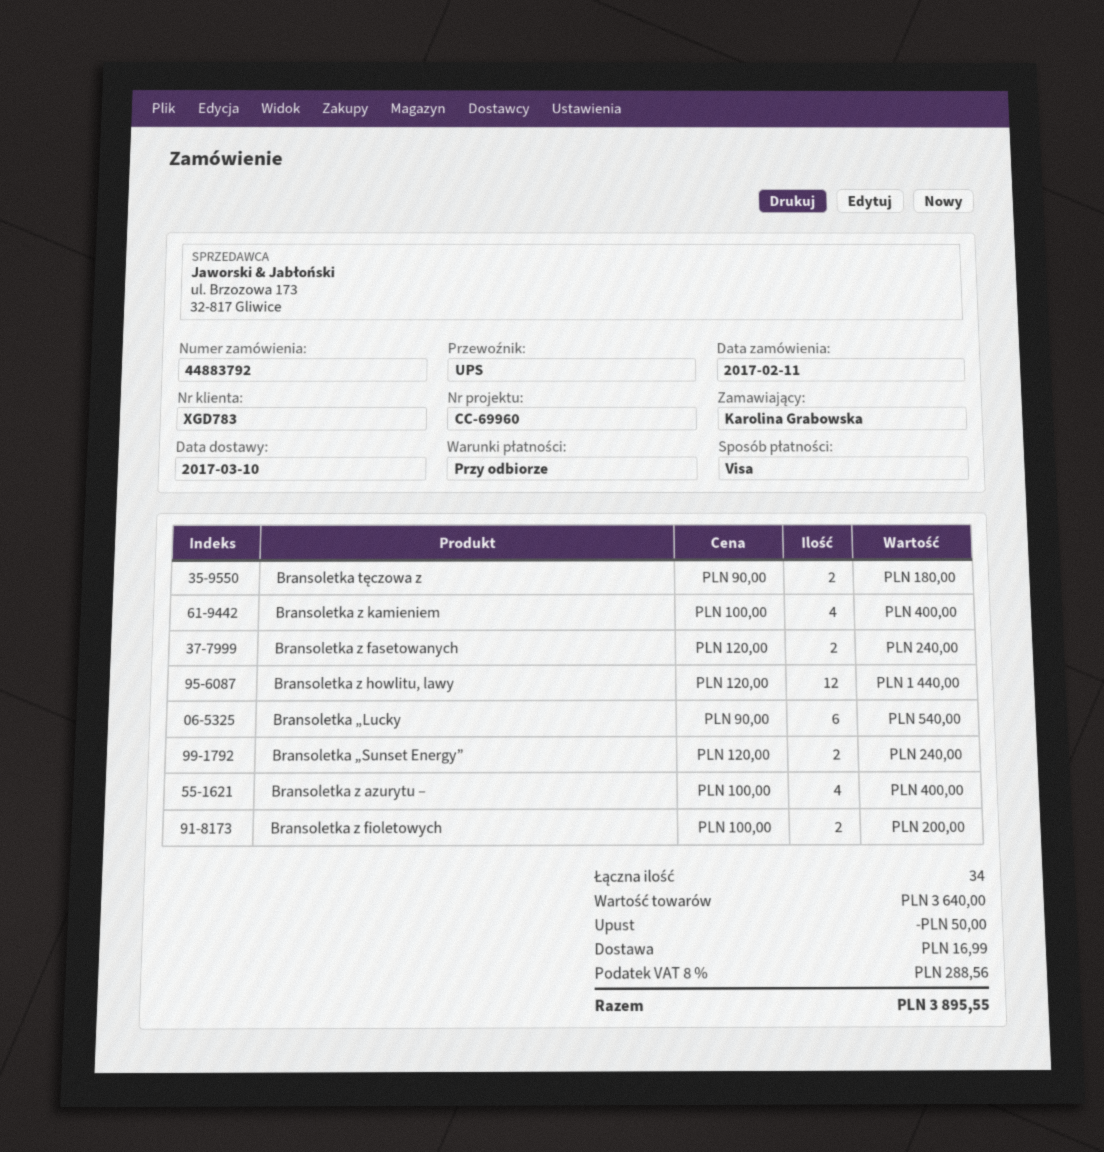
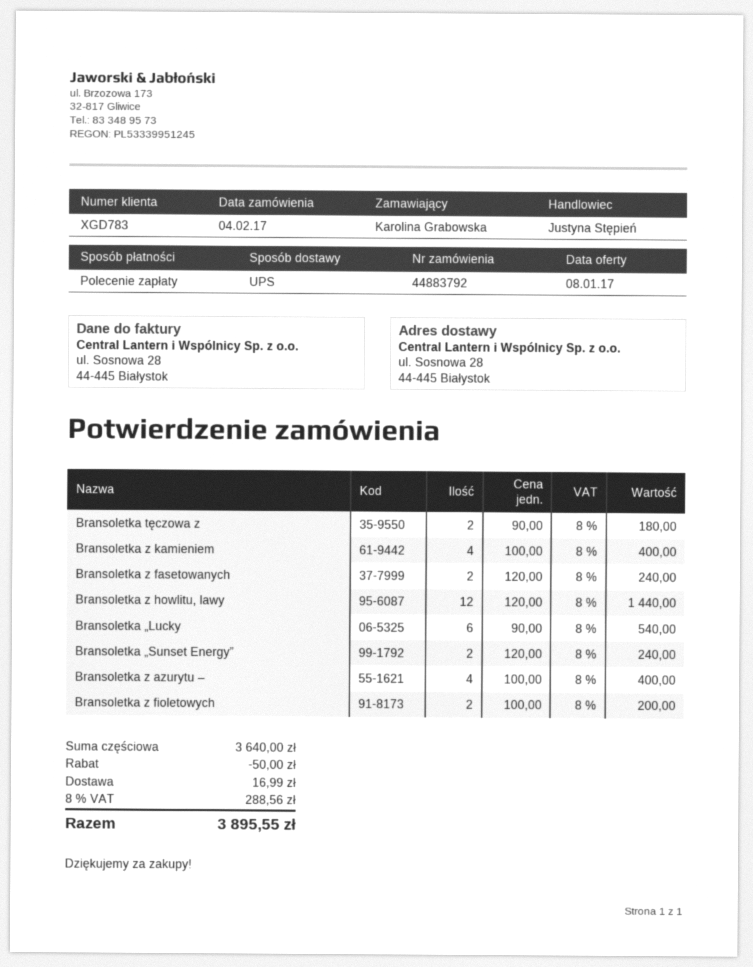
order date: 2017-02-11 -> 2017-02-04
payment method: Visa -> direct debit

